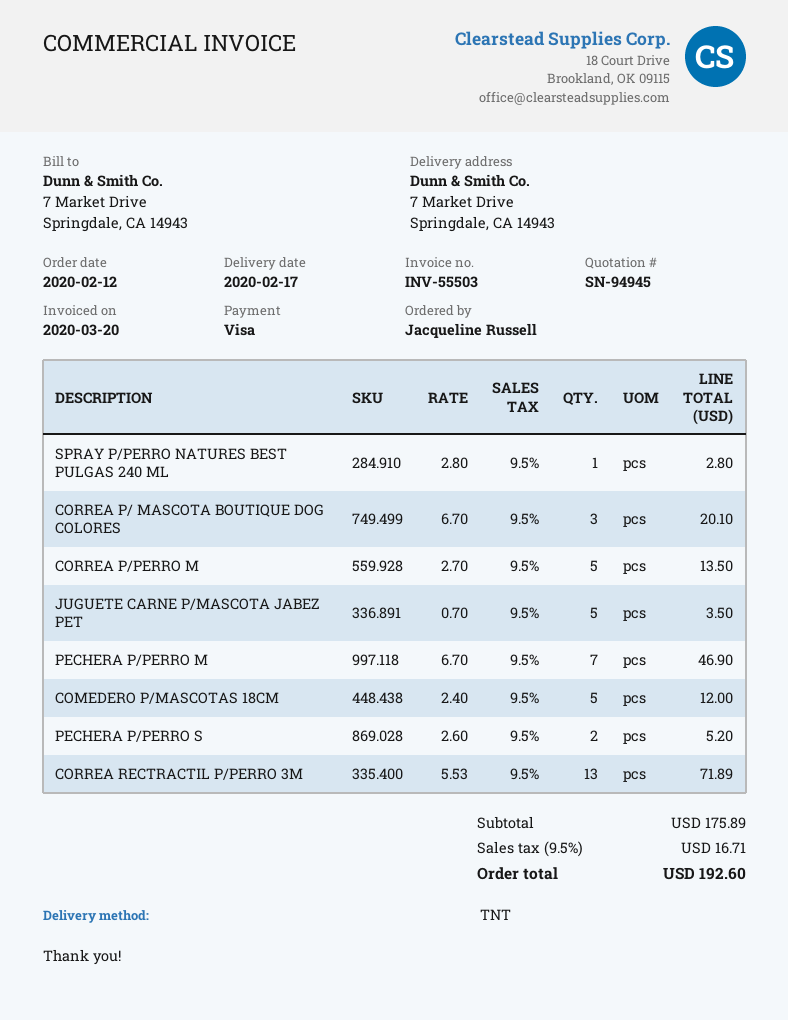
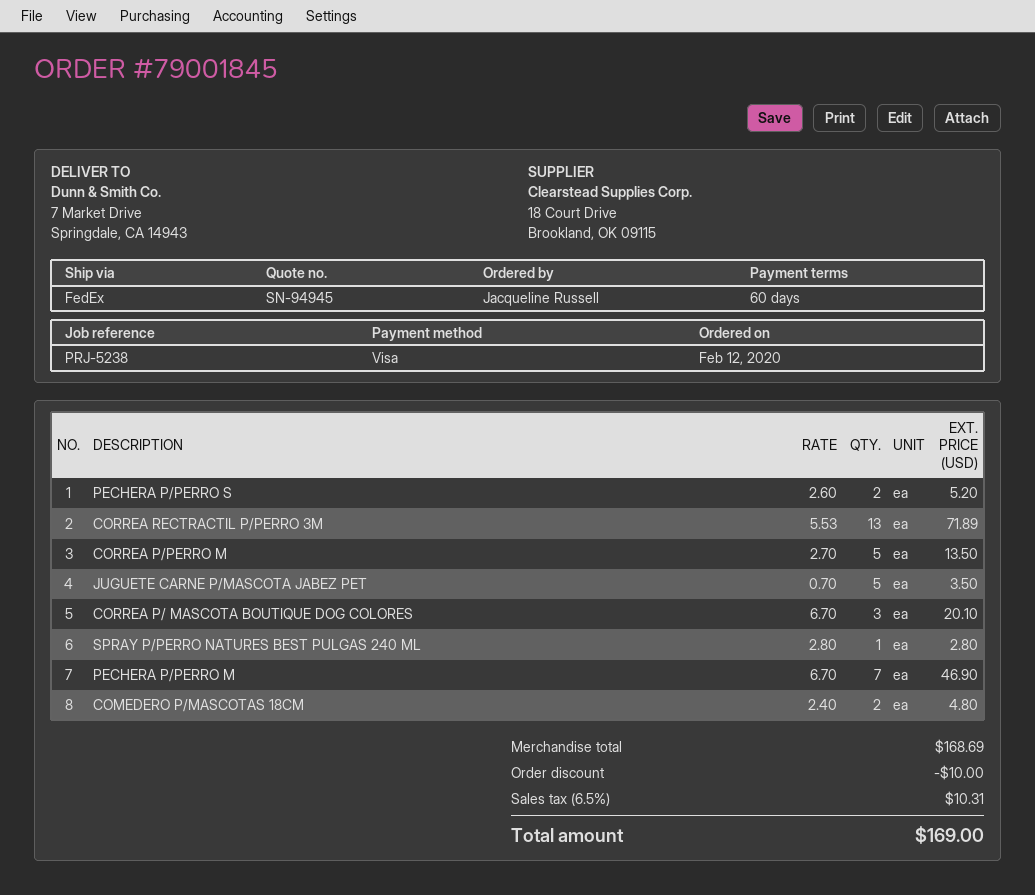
shipping method: TNT -> FedEx
COMEDERO P/MASCOTAS 18CM: 5 x 2.40 = 12.00 -> 2 x 2.40 = 4.80
subtotal: 175.89 -> 168.69
discount: none -> 10.00
tax: 9.5% = 16.71 -> 6.5% = 10.31
total: 192.60 -> 169.00

